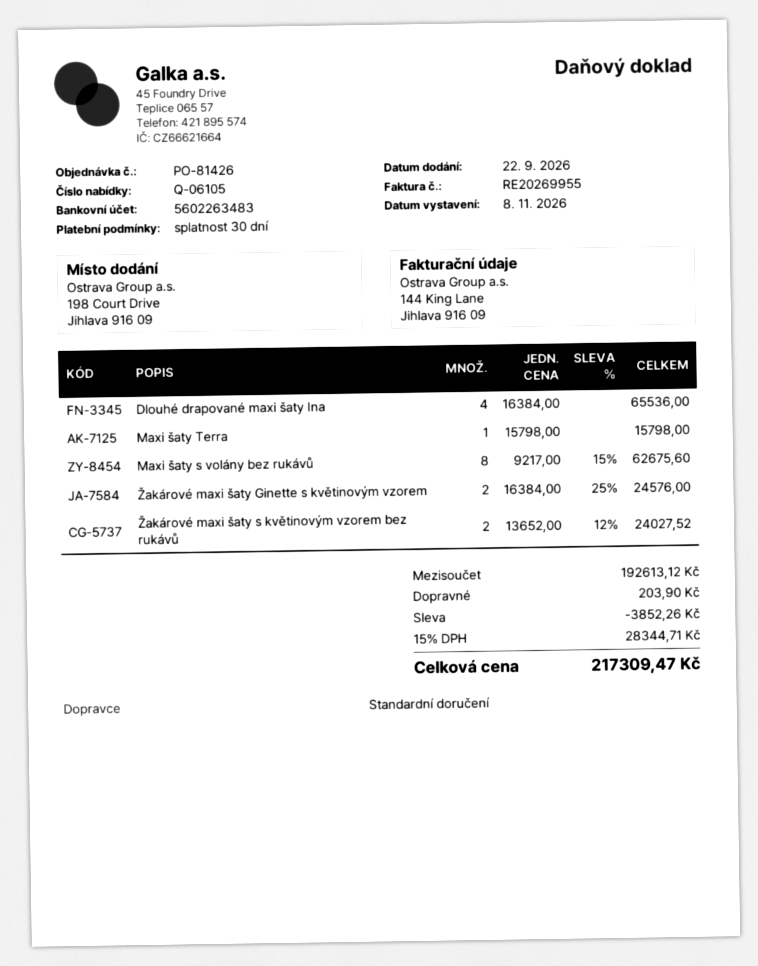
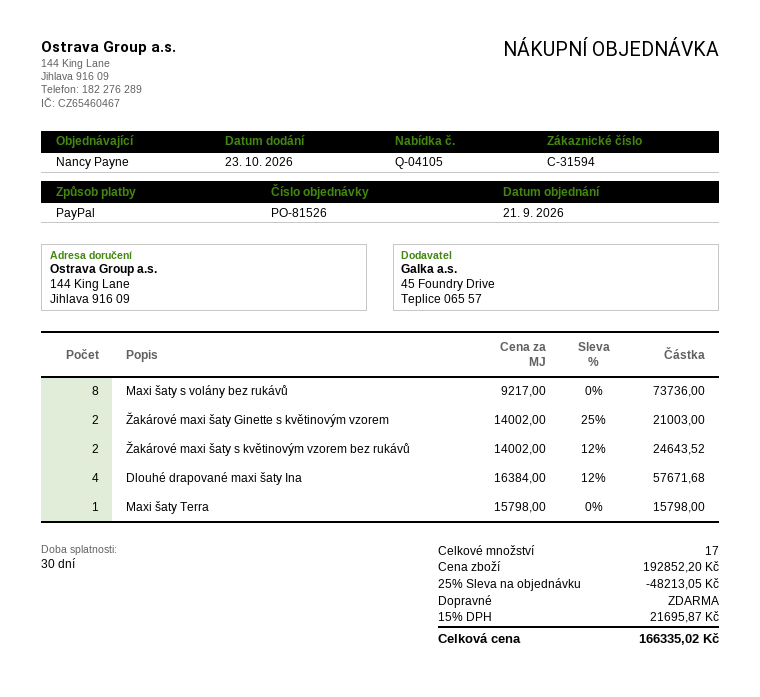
quote number: Q-06105 -> Q-04105
order number: PO-81426 -> PO-81526
delivery date: 2026-09-22 -> 2026-10-23
ship to: 198 Court Drive, Jihlava 916 09 -> 144 King Lane, Jihlava 916 09
Dlouhé drapované maxi šaty Ina: 4 x 16384.00 = 65536.00 -> 4 x 16384.00 - 12% = 57671.68
Maxi šaty s volány bez rukávů: 8 x 9217.00 - 15% = 62675.60 -> 8 x 9217.00 = 73736.00
Žakárové maxi šaty Ginette s květinovým vzorem: 2 x 16384.00 - 25% = 24576.00 -> 2 x 14002.00 - 25% = 21003.00
Žakárové maxi šaty s květinovým vzorem bez rukávů: 2 x 13652.00 - 12% = 24027.52 -> 2 x 14002.00 - 12% = 24643.52
subtotal: 192613.12 -> 192852.20
discount: 3852.26 -> 48213.05
shipping: 203.90 -> 0.00
tax: 15% = 28344.71 -> 15% = 21695.87
total: 217309.47 -> 166335.02

